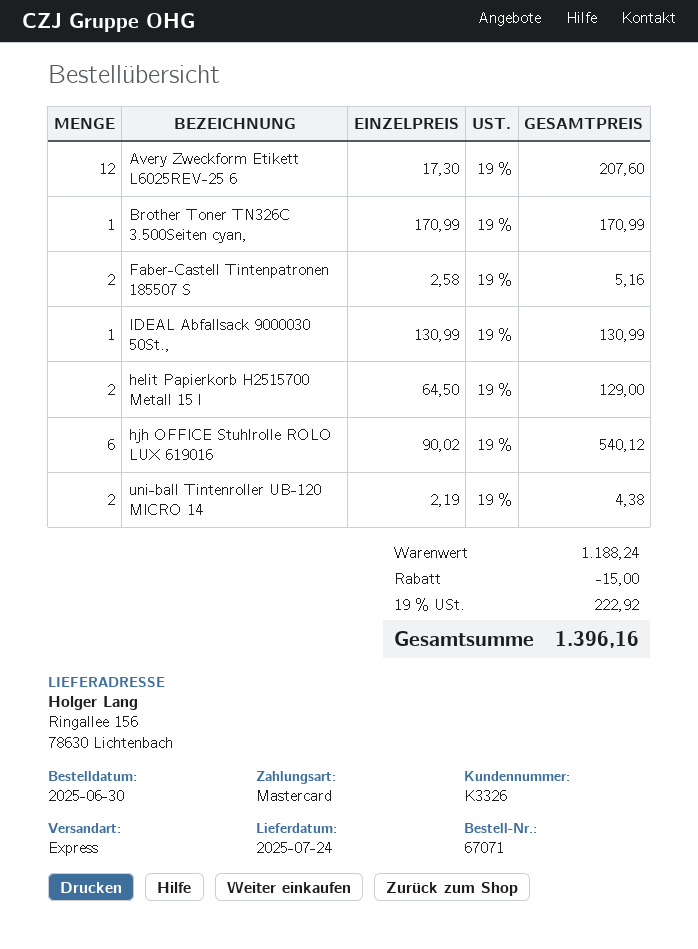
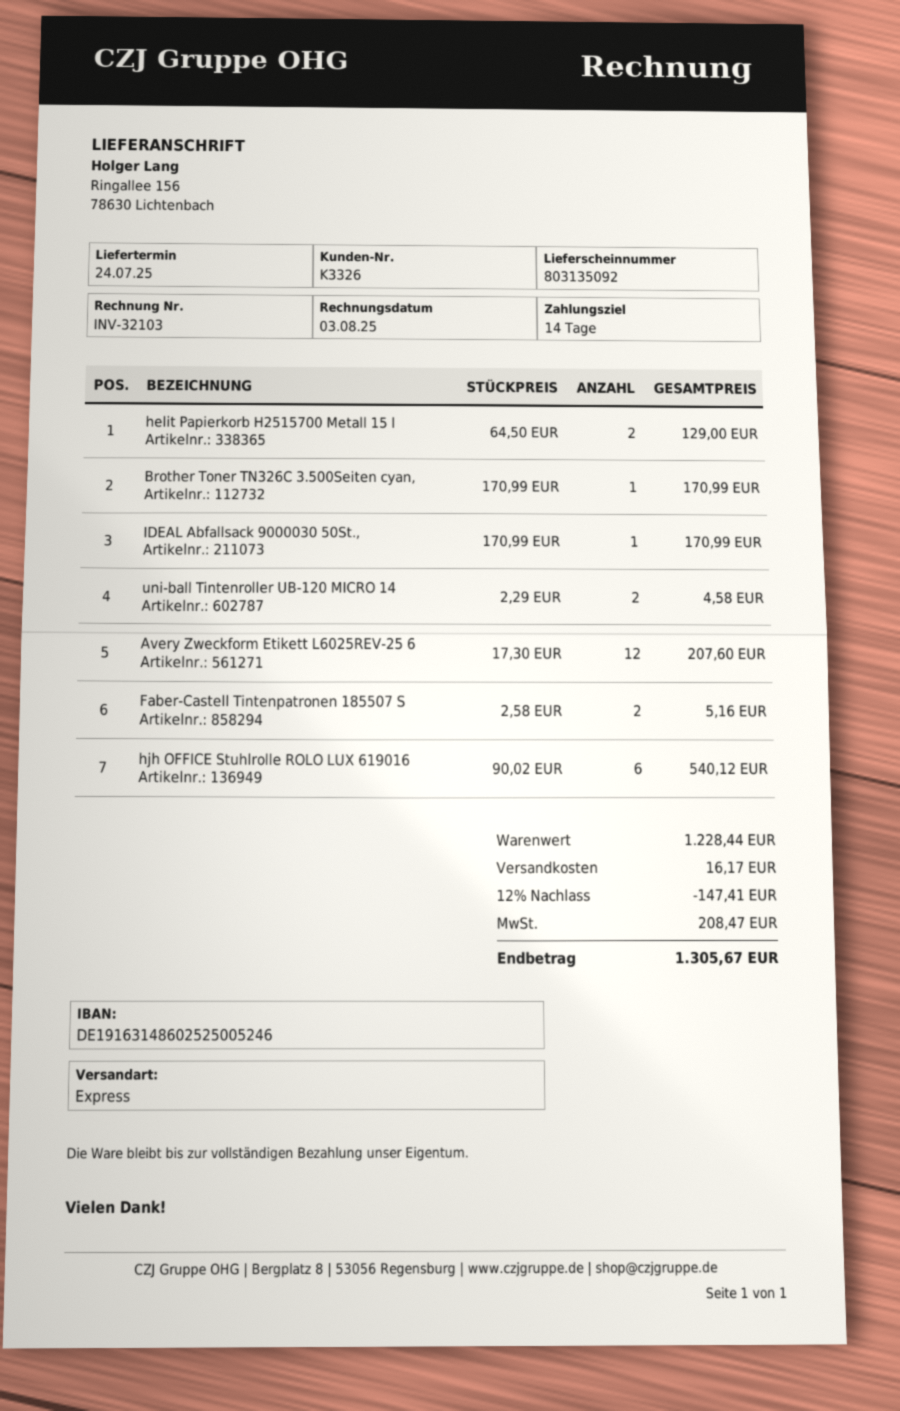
IDEAL Abfallsack 9000030 50St.,: 1 x 130.99 = 130.99 -> 1 x 170.99 = 170.99
uni-ball Tintenroller UB-120 MICRO 14: 2 x 2.19 = 4.38 -> 2 x 2.29 = 4.58
subtotal: 1188.24 -> 1228.44
discount: 15.00 -> 147.41
shipping: none -> 16.17
tax: 222.92 -> 208.47
total: 1396.16 -> 1305.67

